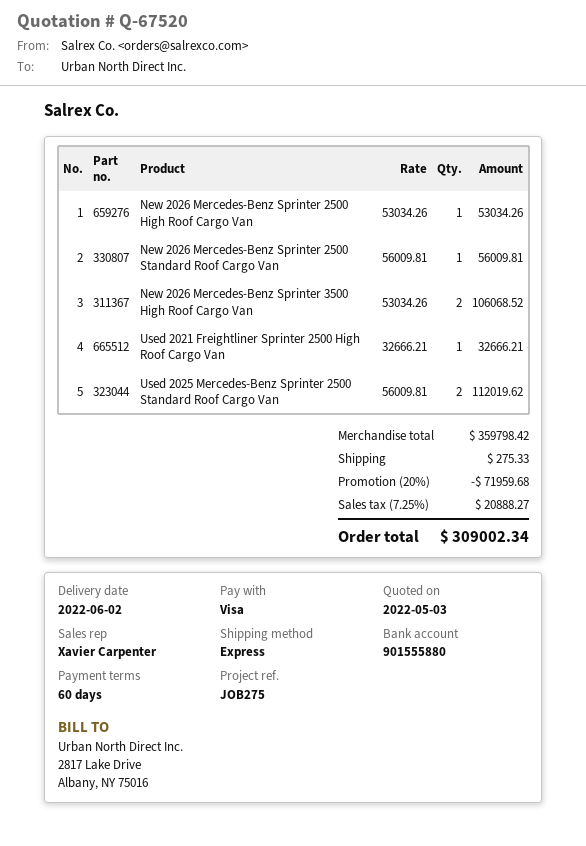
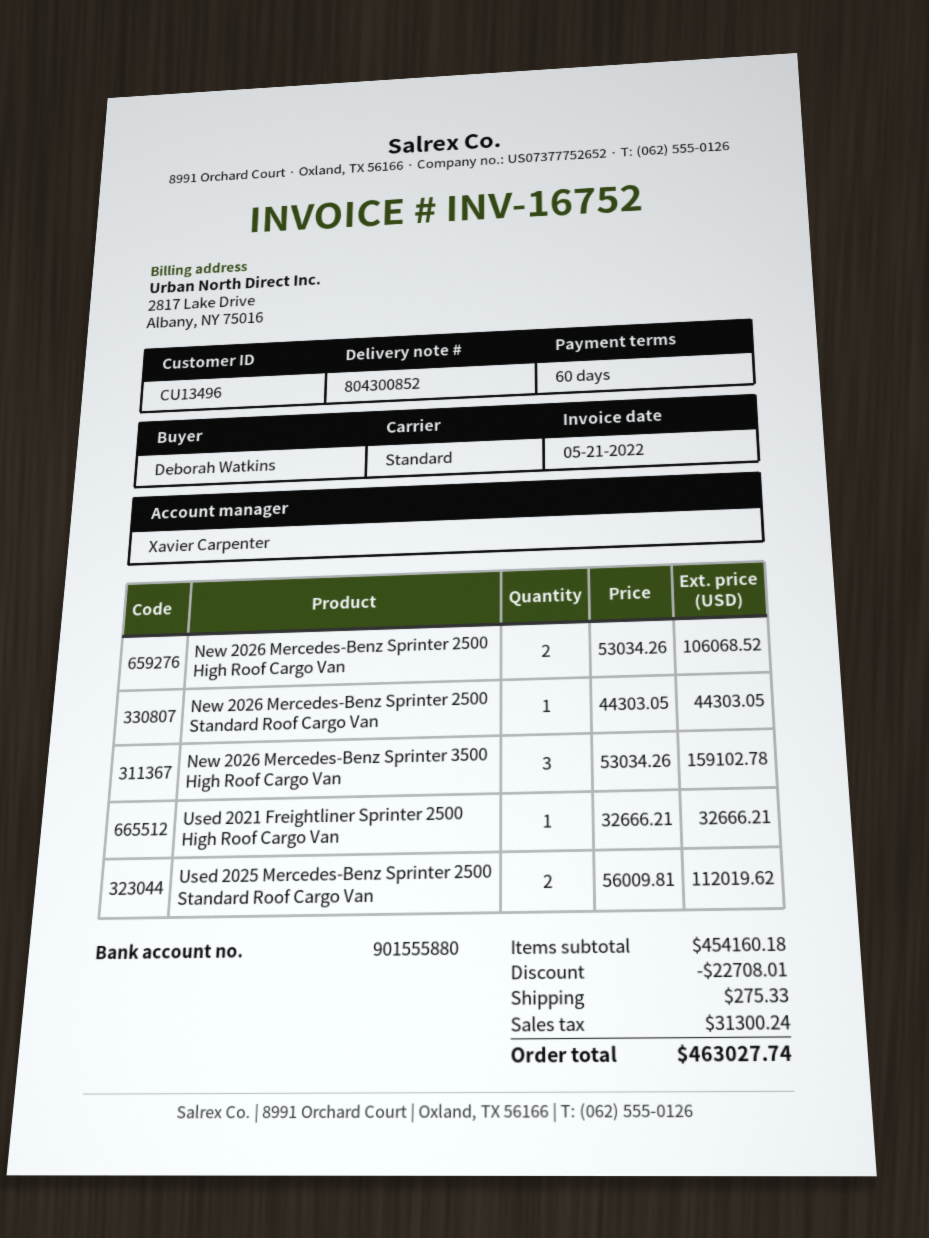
shipping method: express -> standard
New 2026 Mercedes-Benz Sprinter 2500 High Roof Cargo Van: 1 x 53034.26 = 53034.26 -> 2 x 53034.26 = 106068.52
New 2026 Mercedes-Benz Sprinter 2500 Standard Roof Cargo Van: 1 x 56009.81 = 56009.81 -> 1 x 44303.05 = 44303.05
New 2026 Mercedes-Benz Sprinter 3500 High Roof Cargo Van: 2 x 53034.26 = 106068.52 -> 3 x 53034.26 = 159102.78
subtotal: 359798.42 -> 454160.18
discount: 71959.68 -> 22708.01
tax: 20888.27 -> 31300.24
total: 309002.34 -> 463027.74

